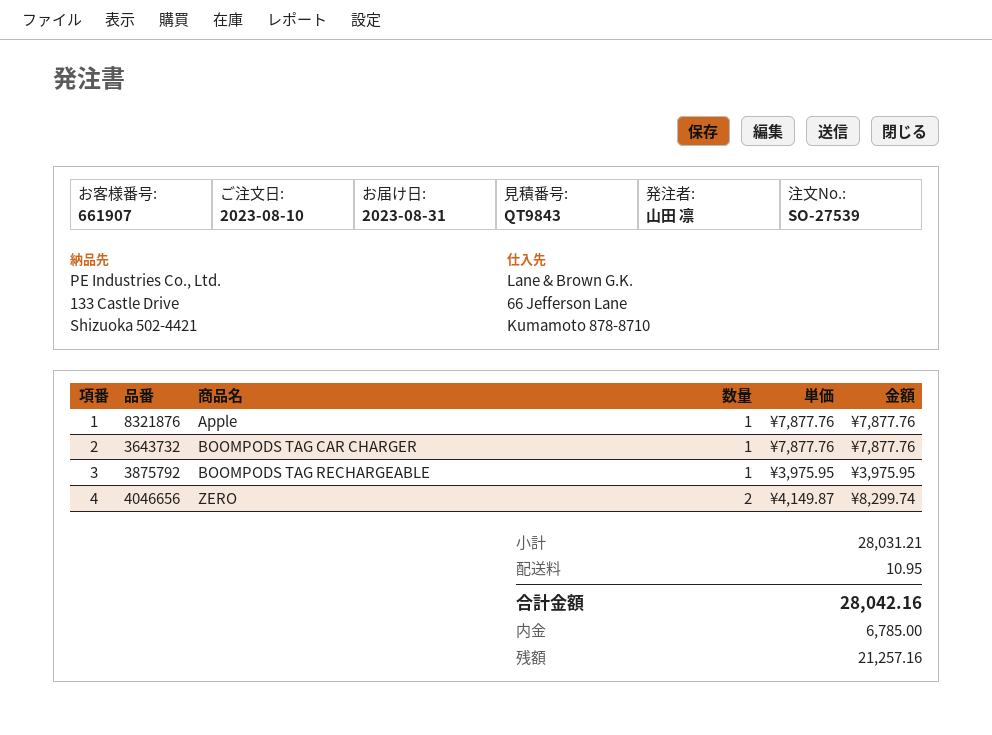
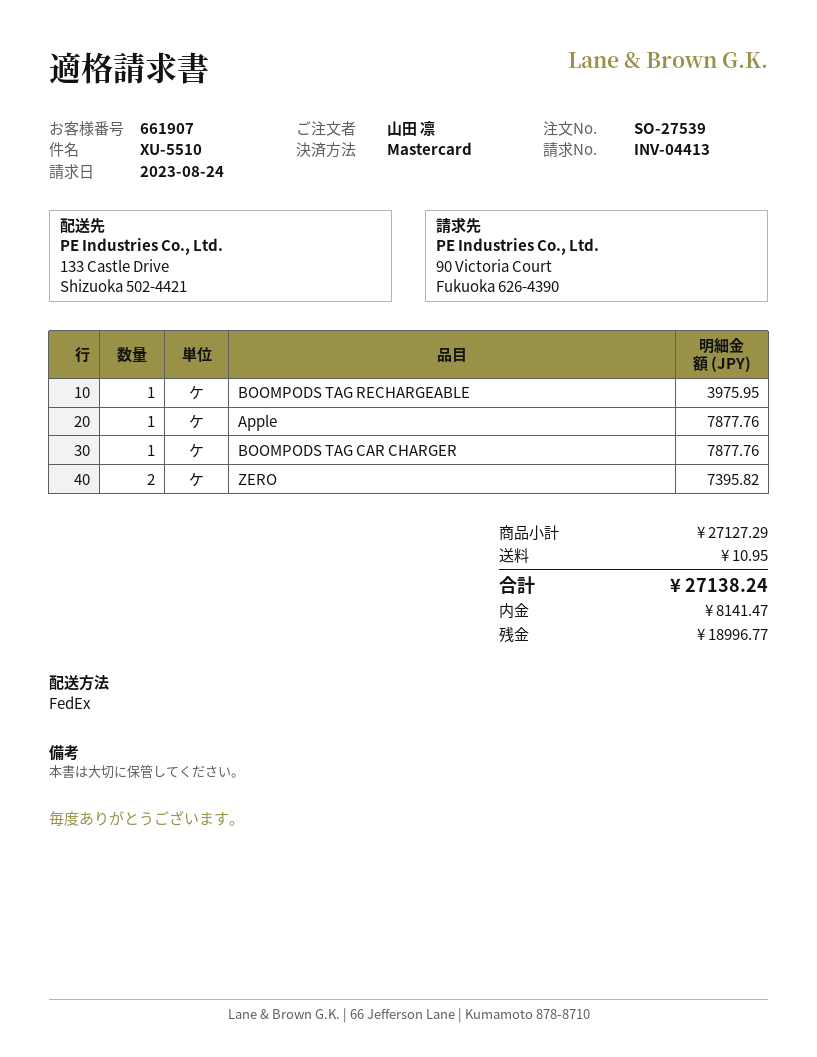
ZERO: 2 for 8299.74 -> 2 for 7395.82
subtotal: 28031.21 -> 27127.29
total: 28042.16 -> 27138.24
deposit: 6785.00 -> 8141.47
balance: 21257.16 -> 18996.77

